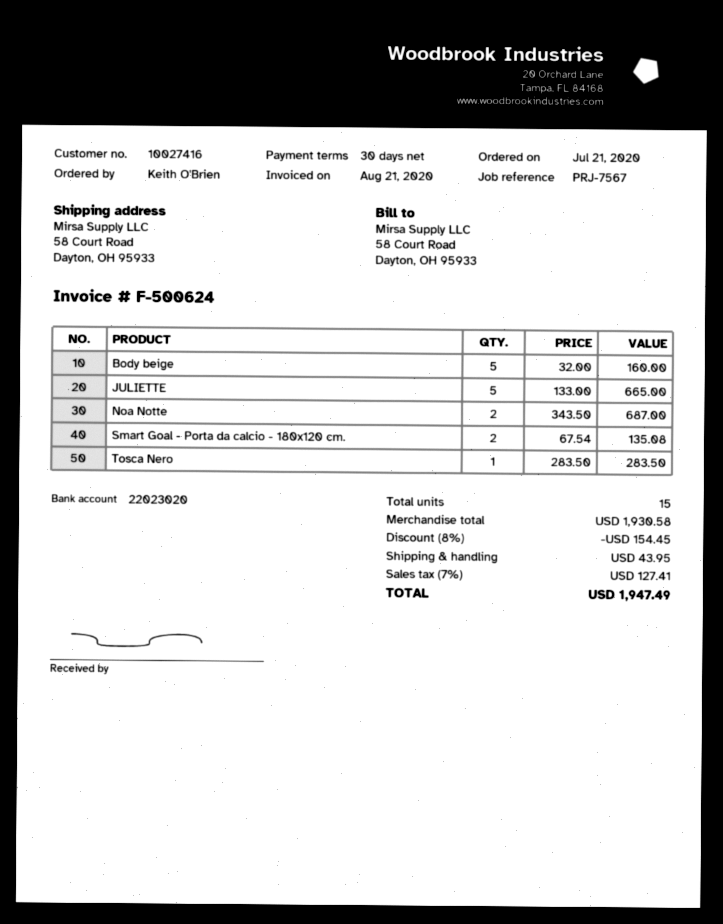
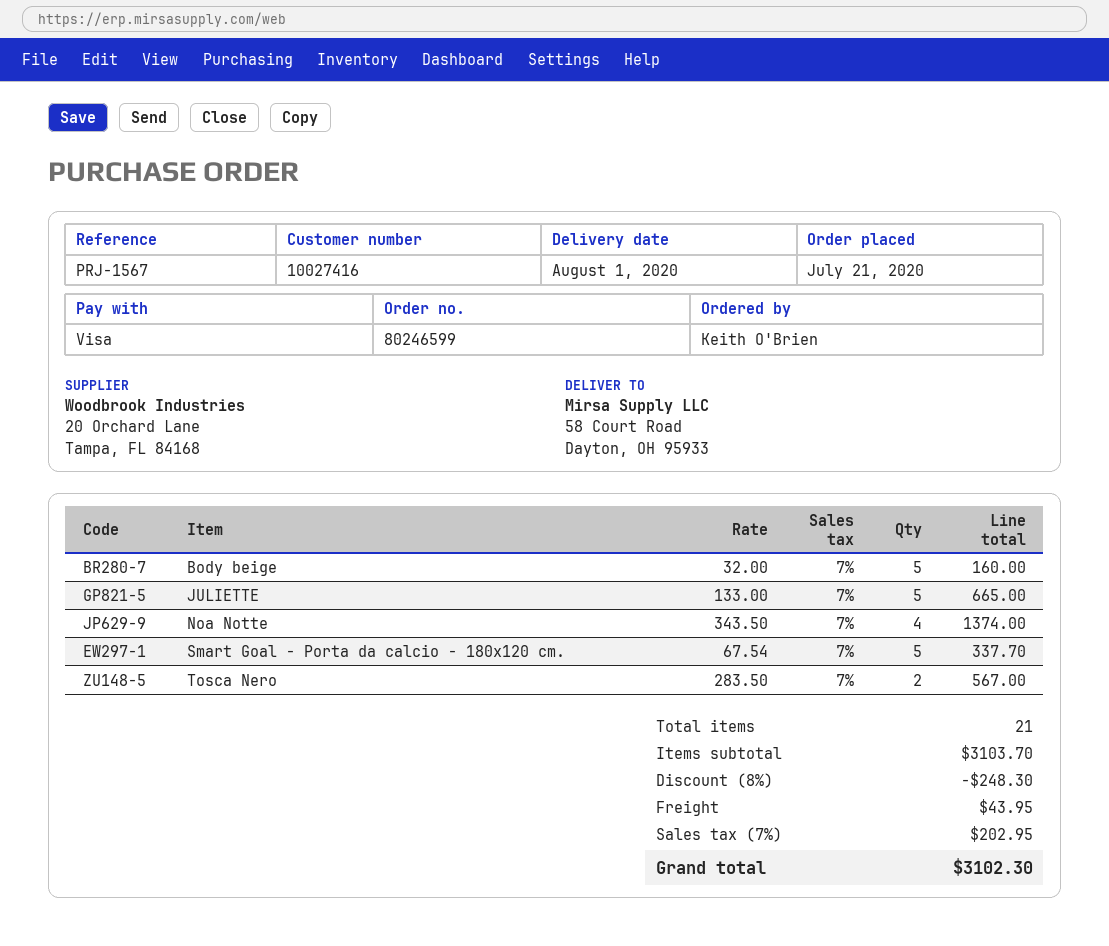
reference: PRJ-7567 -> PRJ-1567
Noa Notte: 2 x 343.50 = 687.00 -> 4 x 343.50 = 1374.00
Smart Goal - Porta da calcio - 180x120 cm.: 2 x 67.54 = 135.08 -> 5 x 67.54 = 337.70
Tosca Nero: 1 x 283.50 = 283.50 -> 2 x 283.50 = 567.00
total quantity: 15 -> 21
subtotal: 1930.58 -> 3103.70
discount: 8% = 154.45 -> 8% = 248.30
tax: 7% = 127.41 -> 7% = 202.95
total: 1947.49 -> 3102.30

